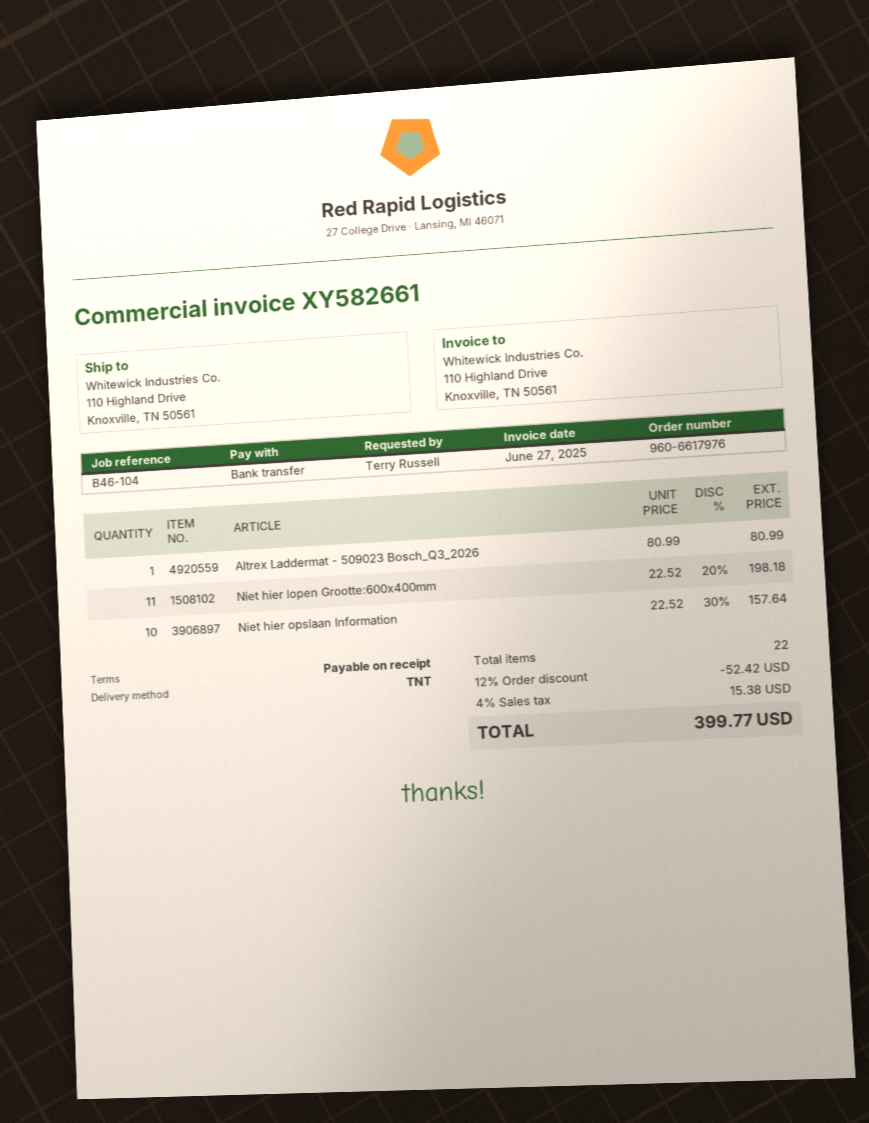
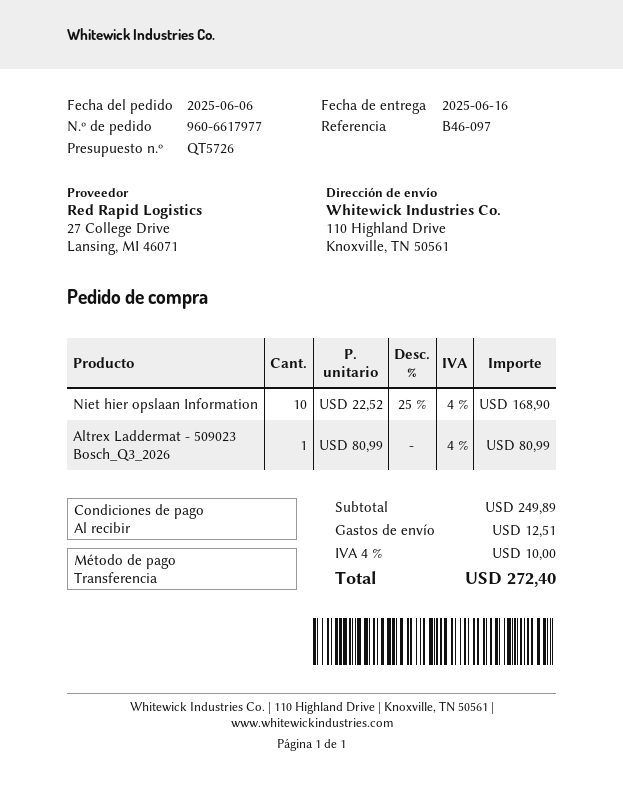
order number: 960-6617976 -> 960-6617977
reference: B46-104 -> B46-097
Niet hier lopen Grootte:600x400mm: 11 x 22.52 - 20% = 198.18 -> none
Niet hier opslaan Information: 10 x 22.52 - 30% = 157.64 -> 10 x 22.52 - 25% = 168.90
discount: 12% = 52.42 -> none
shipping: none -> 12.51
tax: 4% = 15.38 -> 4% = 10.00
total: 399.77 -> 272.40

